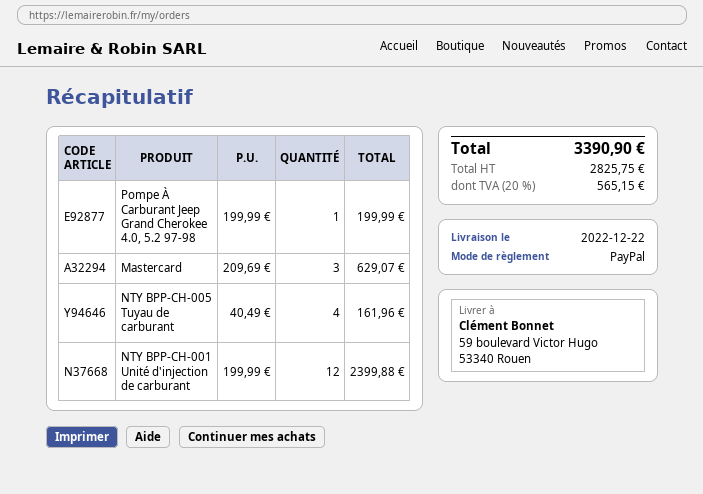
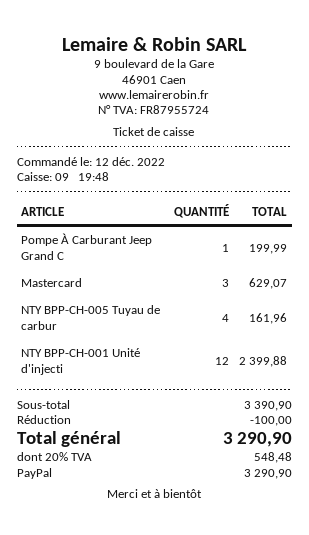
discount: none -> 100.00
tax: 20% = 565.15 -> 20% = 548.48
total: 3390.90 -> 3290.90

